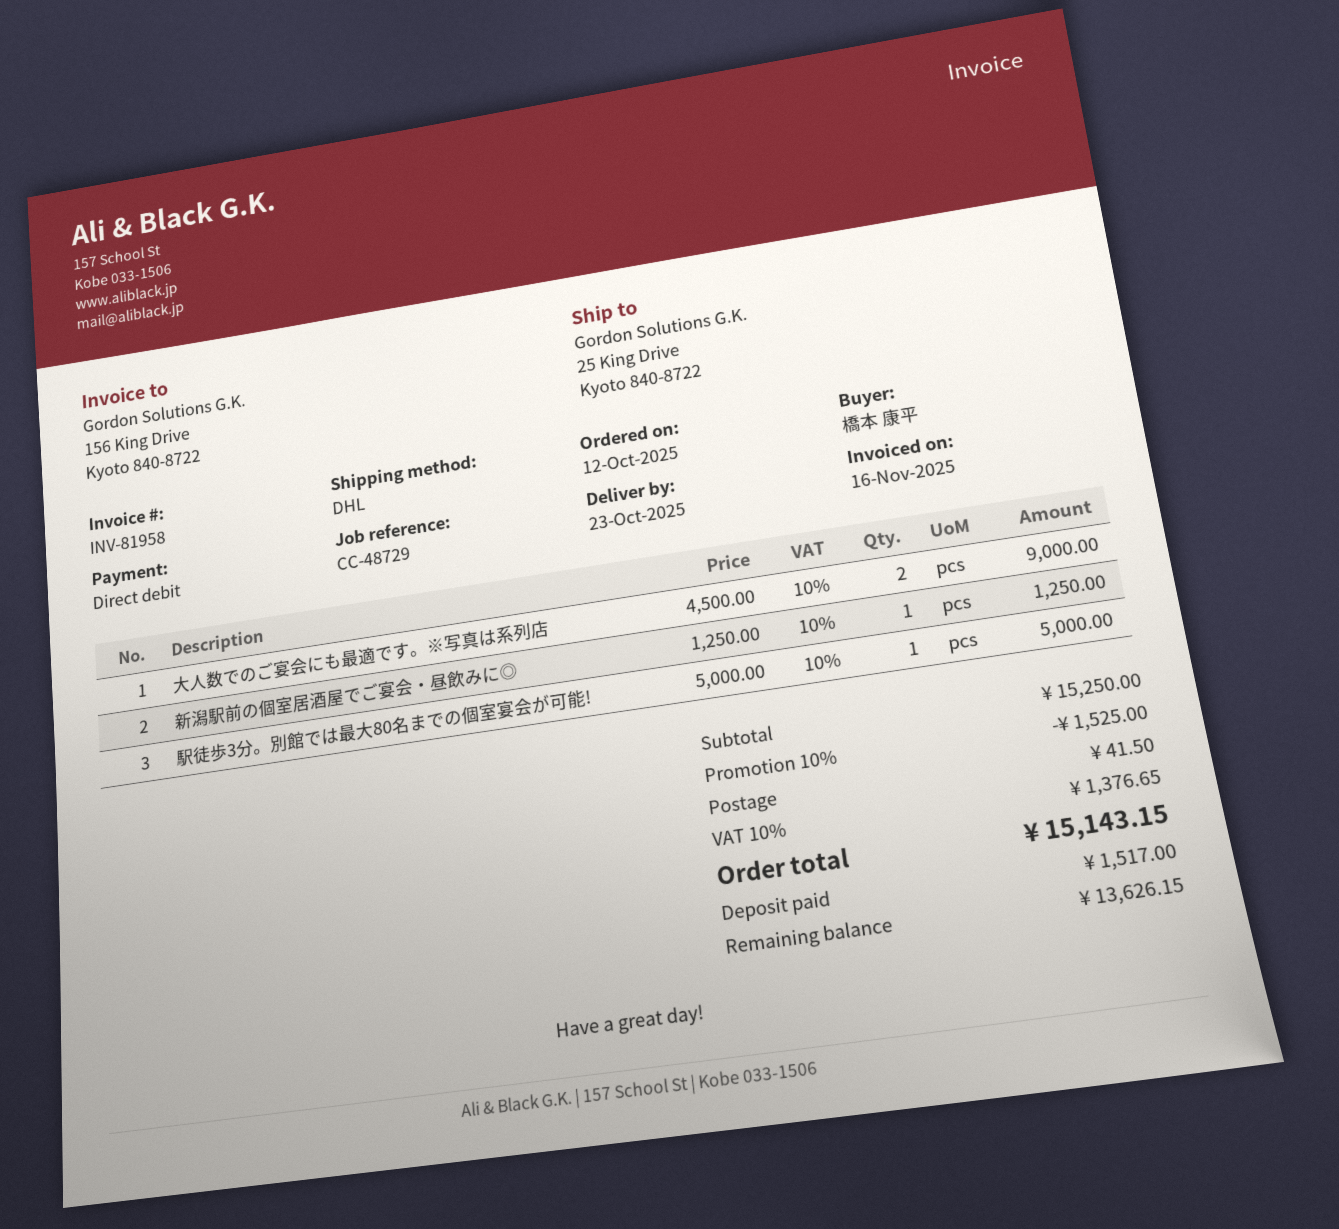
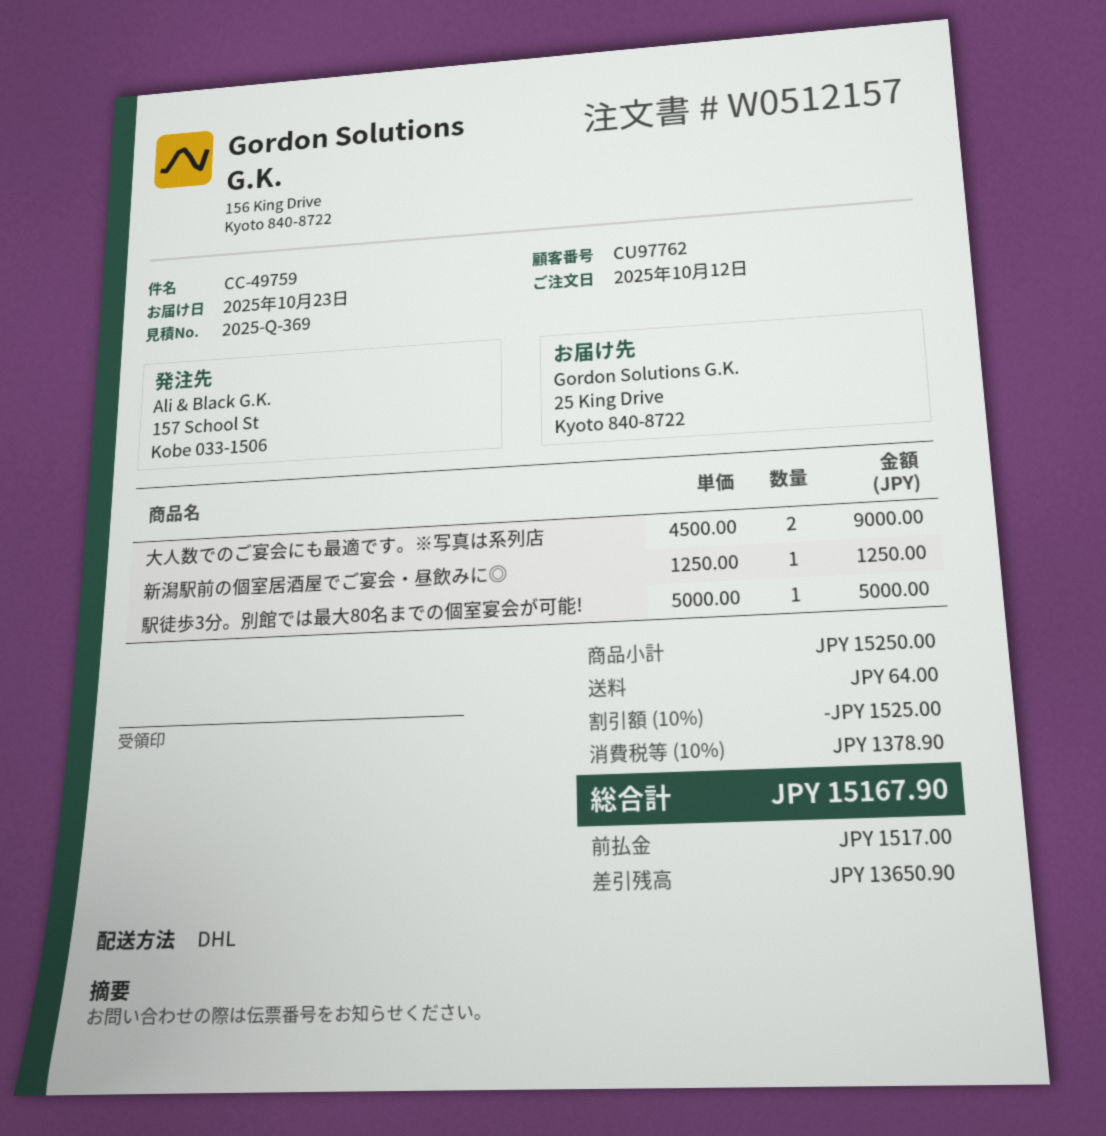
reference: CC-48729 -> CC-49759
shipping: 41.50 -> 64.00
tax: 10% = 1376.65 -> 10% = 1378.90
total: 15143.15 -> 15167.90
balance: 13626.15 -> 13650.90

